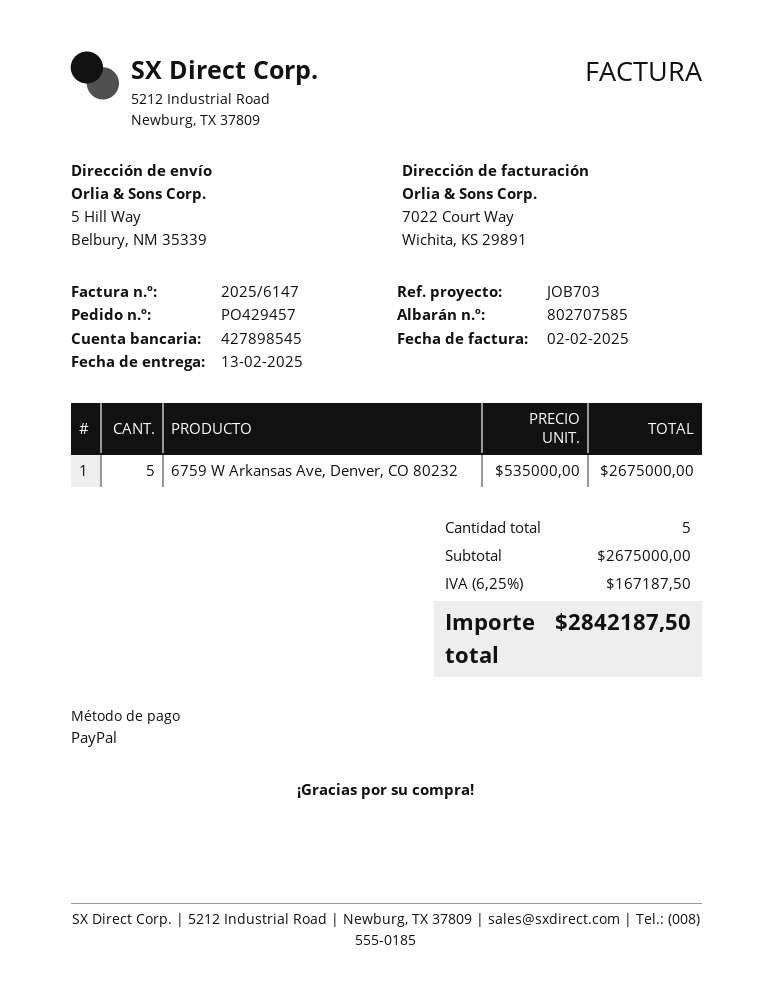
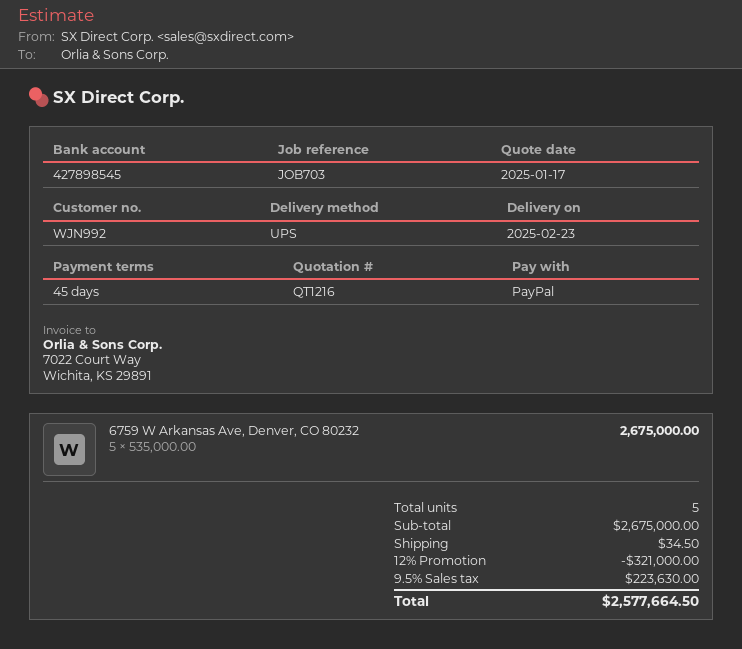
delivery date: 2025-02-13 -> 2025-02-23
discount: none -> 12% = 321000.00
shipping: none -> 34.50
tax: 6.25% = 167187.50 -> 9.5% = 223630.00
total: 2842187.50 -> 2577664.50

